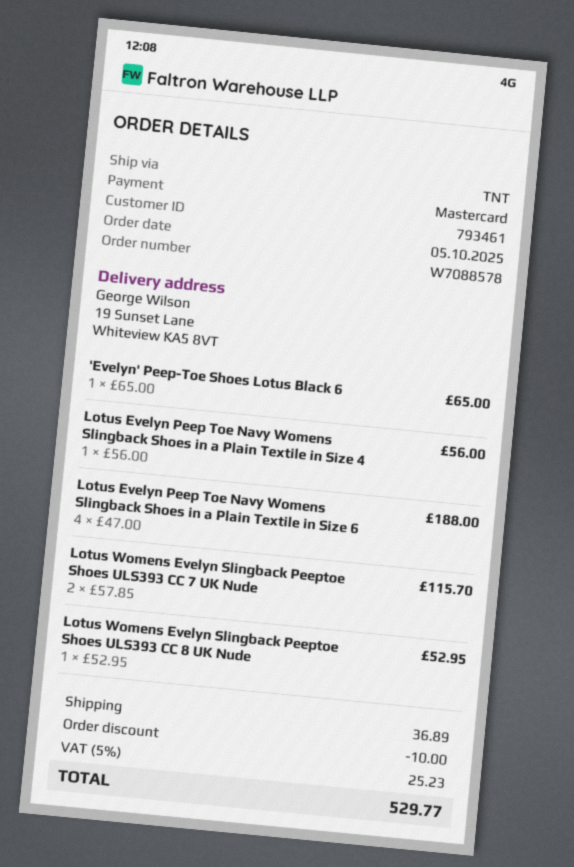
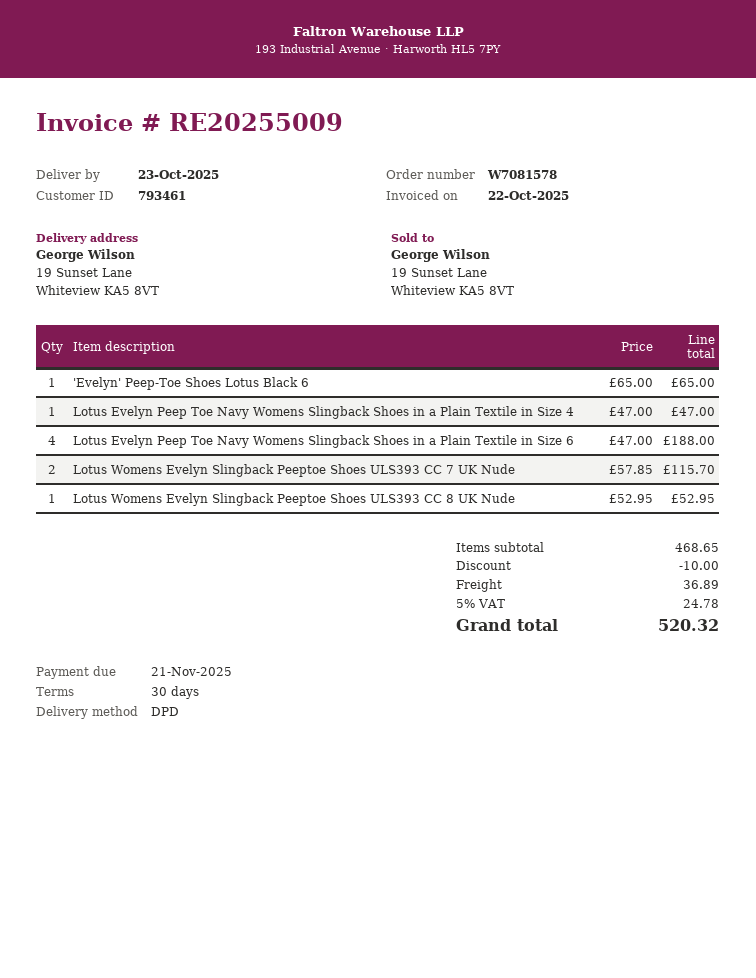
order number: W7088578 -> W7081578
shipping method: TNT -> DPD
Lotus Evelyn Peep Toe Navy Womens Slingback Shoes in a Plain Textile in Size 4: 1 x 56.00 = 56.00 -> 1 x 47.00 = 47.00
tax: 5% = 25.23 -> 5% = 24.78
total: 529.77 -> 520.32

